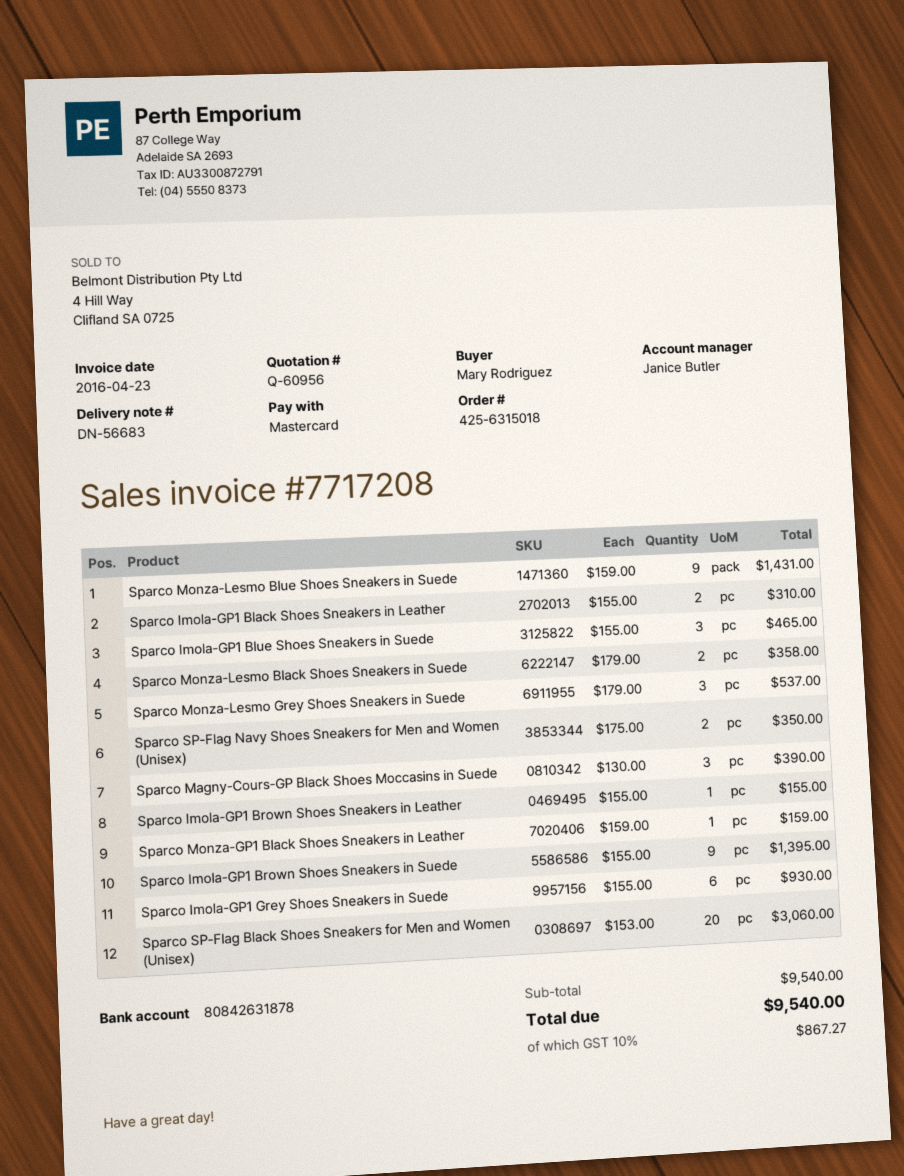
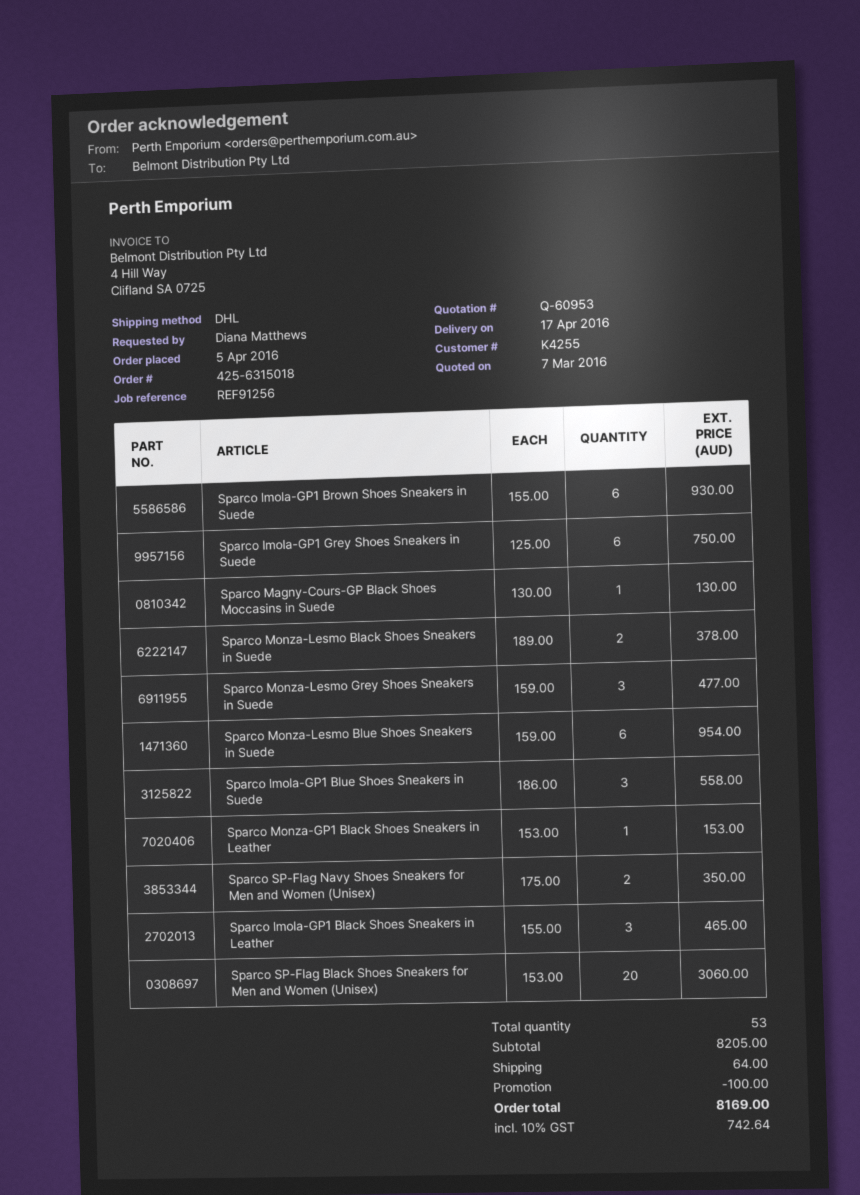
quote number: Q-60956 -> Q-60953
ordered by: Mary Rodriguez -> Diana Matthews
Sparco Monza-Lesmo Blue Shoes Sneakers in Suede: 9 x 159.00 = 1431.00 -> 6 x 159.00 = 954.00
Sparco Imola-GP1 Black Shoes Sneakers in Leather: 2 x 155.00 = 310.00 -> 3 x 155.00 = 465.00
Sparco Imola-GP1 Blue Shoes Sneakers in Suede: 3 x 155.00 = 465.00 -> 3 x 186.00 = 558.00
Sparco Monza-Lesmo Black Shoes Sneakers in Suede: 2 x 179.00 = 358.00 -> 2 x 189.00 = 378.00
Sparco Monza-Lesmo Grey Shoes Sneakers in Suede: 3 x 179.00 = 537.00 -> 3 x 159.00 = 477.00
Sparco Magny-Cours-GP Black Shoes Moccasins in Suede: 3 x 130.00 = 390.00 -> 1 x 130.00 = 130.00
Sparco Imola-GP1 Brown Shoes Sneakers in Leather: 1 x 155.00 = 155.00 -> none
Sparco Monza-GP1 Black Shoes Sneakers in Leather: 1 x 159.00 = 159.00 -> 1 x 153.00 = 153.00
Sparco Imola-GP1 Brown Shoes Sneakers in Suede: 9 x 155.00 = 1395.00 -> 6 x 155.00 = 930.00
Sparco Imola-GP1 Grey Shoes Sneakers in Suede: 6 x 155.00 = 930.00 -> 6 x 125.00 = 750.00
subtotal: 9540.00 -> 8205.00
discount: none -> 100.00
shipping: none -> 64.00
tax: 10% = 867.27 -> 10% = 742.64
total: 9540.00 -> 8169.00

